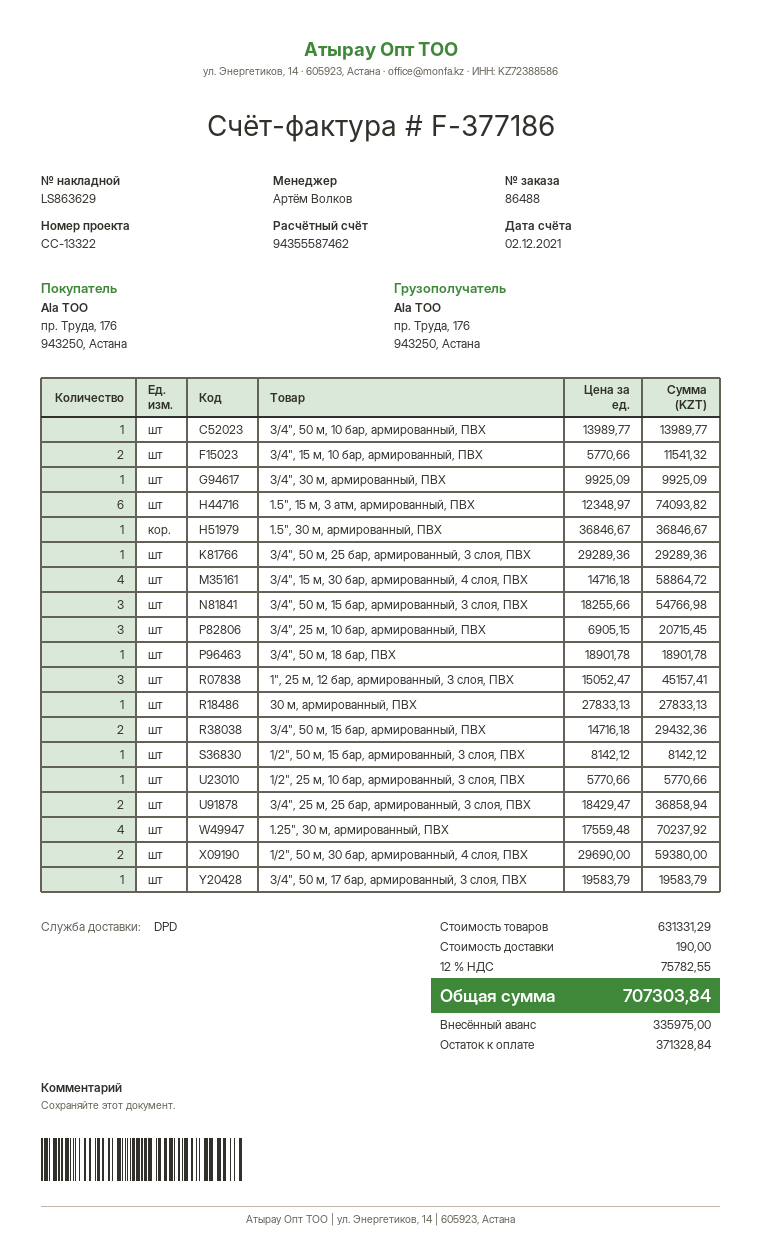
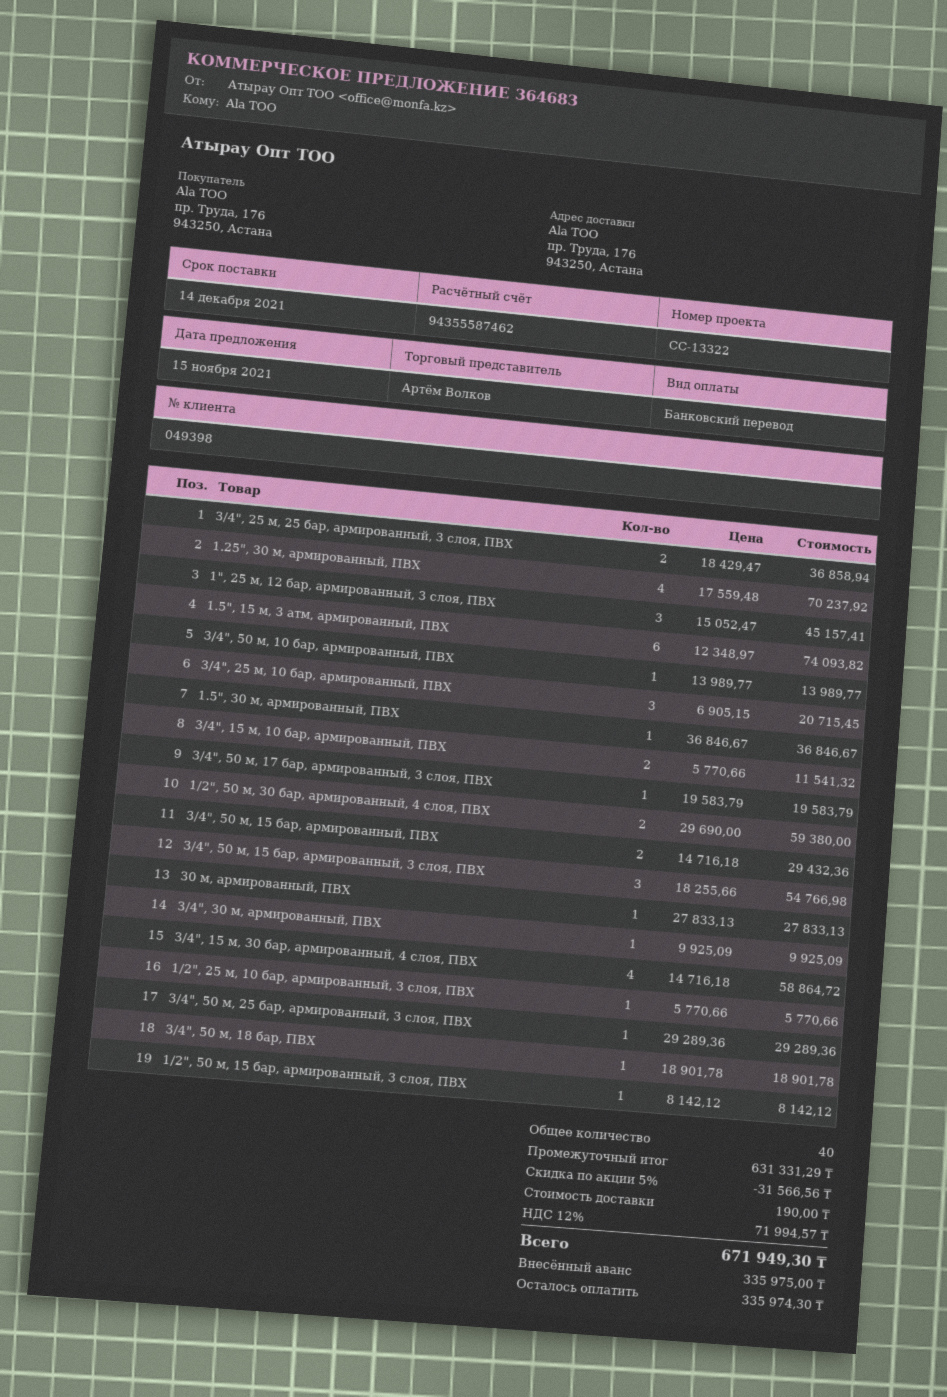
discount: none -> 5% = 31566.56
tax: 12% = 75782.55 -> 12% = 71994.57
total: 707303.84 -> 671949.30
balance: 371328.84 -> 335974.30

